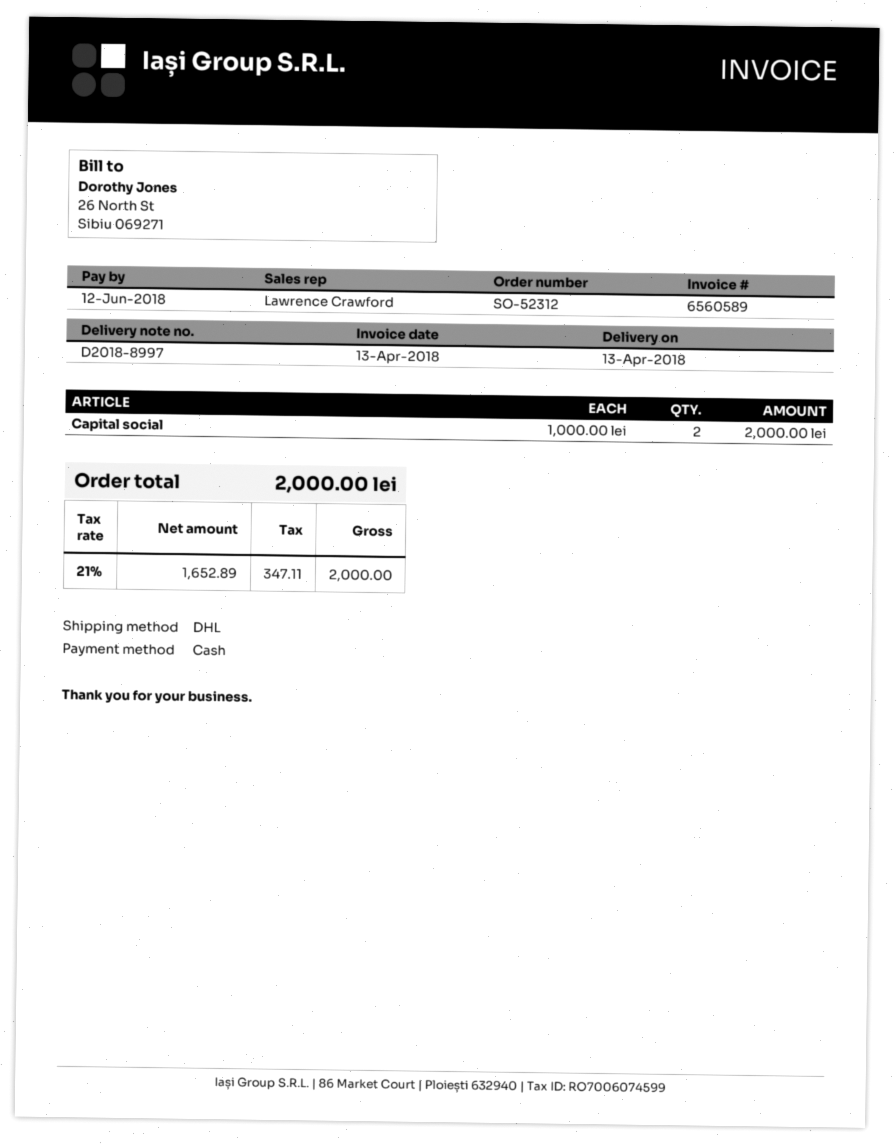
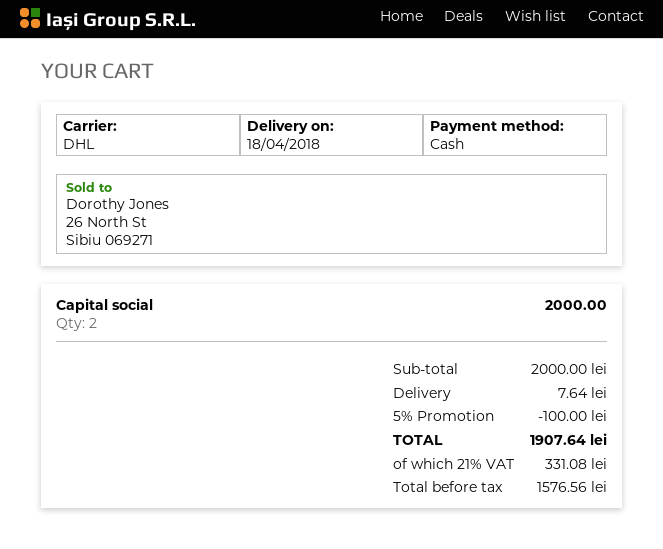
delivery date: 2018-04-13 -> 2018-04-18
discount: none -> 5% = 100.00
shipping: none -> 7.64
net: 1652.89 -> 1576.56
tax: 21% = 347.11 -> 21% = 331.08
total: 2000.00 -> 1907.64

